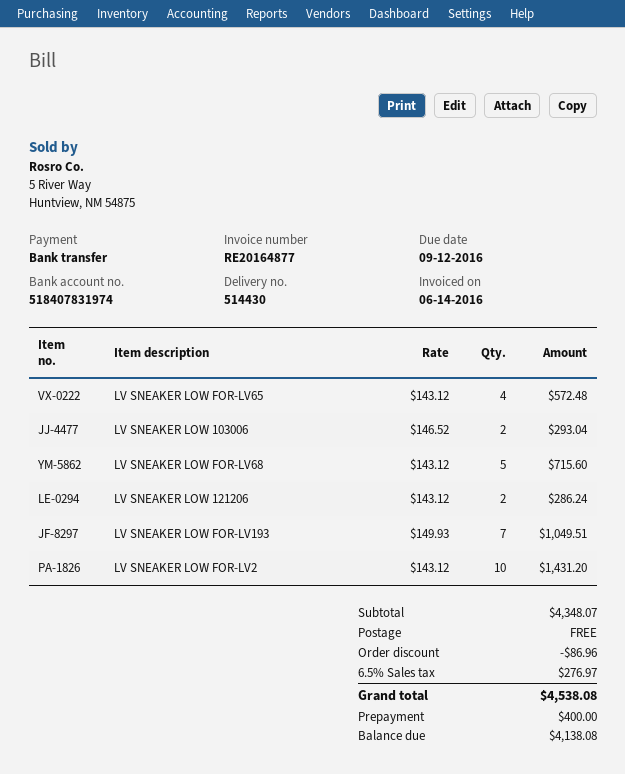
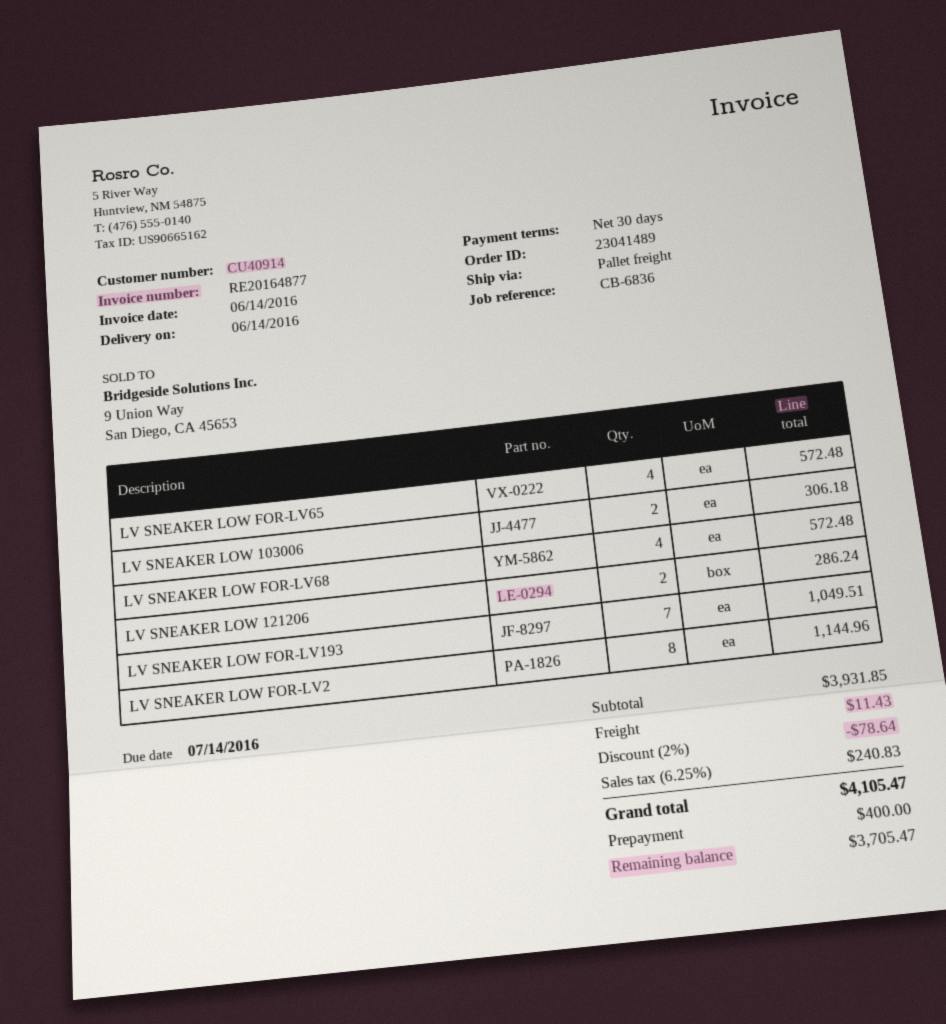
due date: 2016-09-12 -> 2016-07-14
LV SNEAKER LOW 103006: 2 for 293.04 -> 2 for 306.18
LV SNEAKER LOW FOR-LV68: 5 for 715.60 -> 4 for 572.48
LV SNEAKER LOW FOR-LV2: 10 for 1431.20 -> 8 for 1144.96
subtotal: 4348.07 -> 3931.85
discount: 86.96 -> 78.64
shipping: 0.00 -> 11.43
tax: 6.5% = 276.97 -> 6.25% = 240.83
total: 4538.08 -> 4105.47
balance: 4138.08 -> 3705.47

